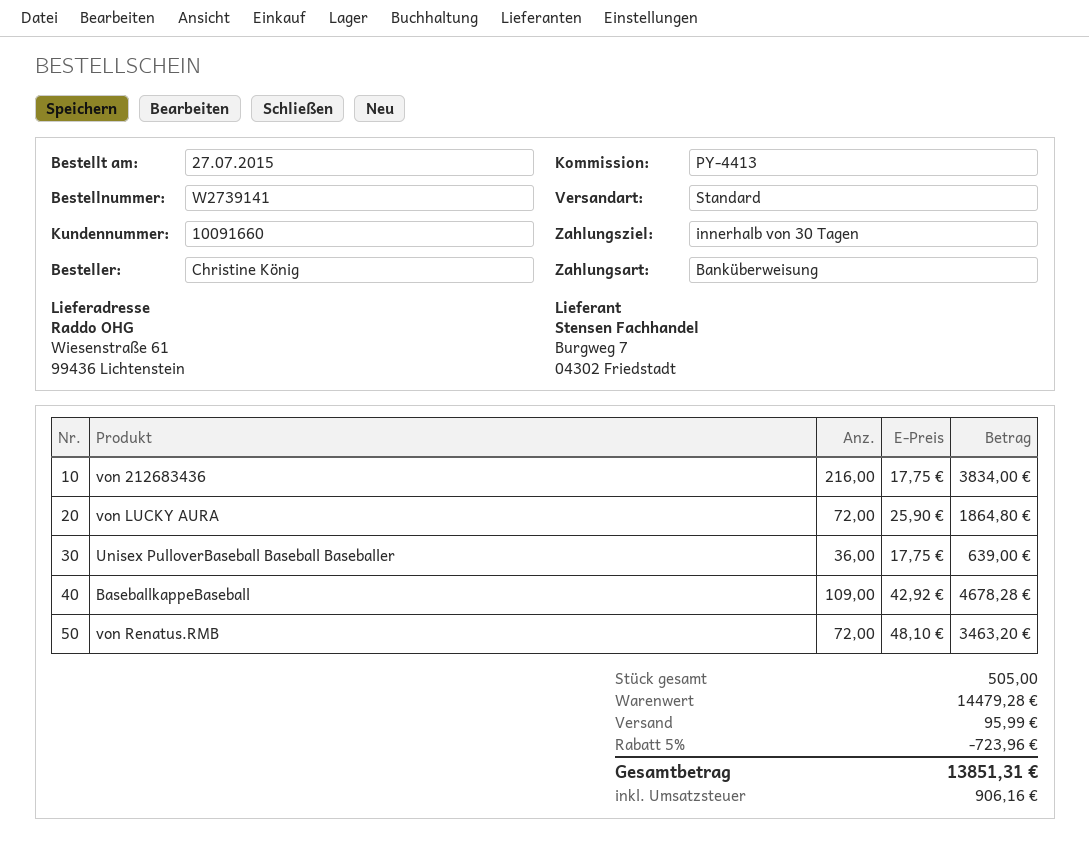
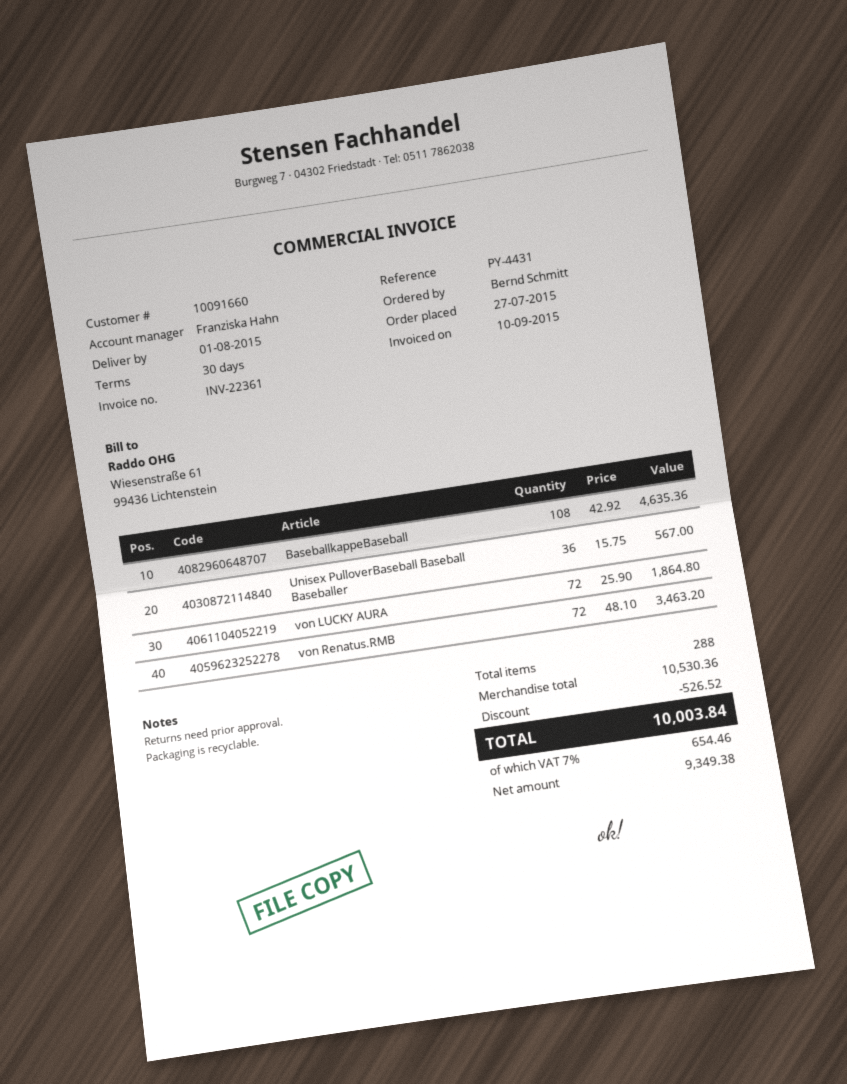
reference: PY-4413 -> PY-4431
ordered by: Christine König -> Bernd Schmitt
von 212683436: 216 x 17.75 = 3834.00 -> none
Unisex PulloverBaseball Baseball Baseballer: 36 x 17.75 = 639.00 -> 36 x 15.75 = 567.00
BaseballkappeBaseball: 109 x 42.92 = 4678.28 -> 108 x 42.92 = 4635.36
total quantity: 505 -> 288
subtotal: 14479.28 -> 10530.36
discount: 723.96 -> 526.52
shipping: 95.99 -> none
tax: 906.16 -> 654.46
total: 13851.31 -> 10003.84

